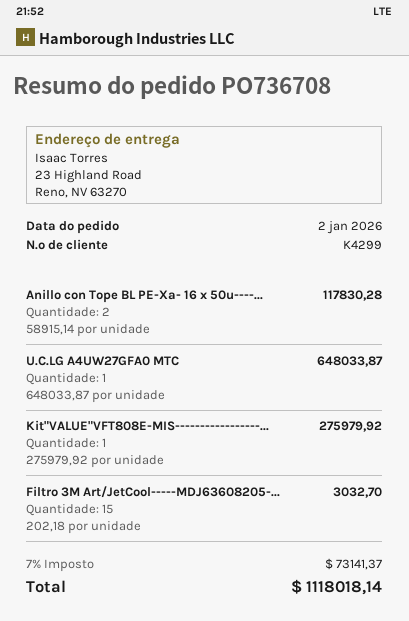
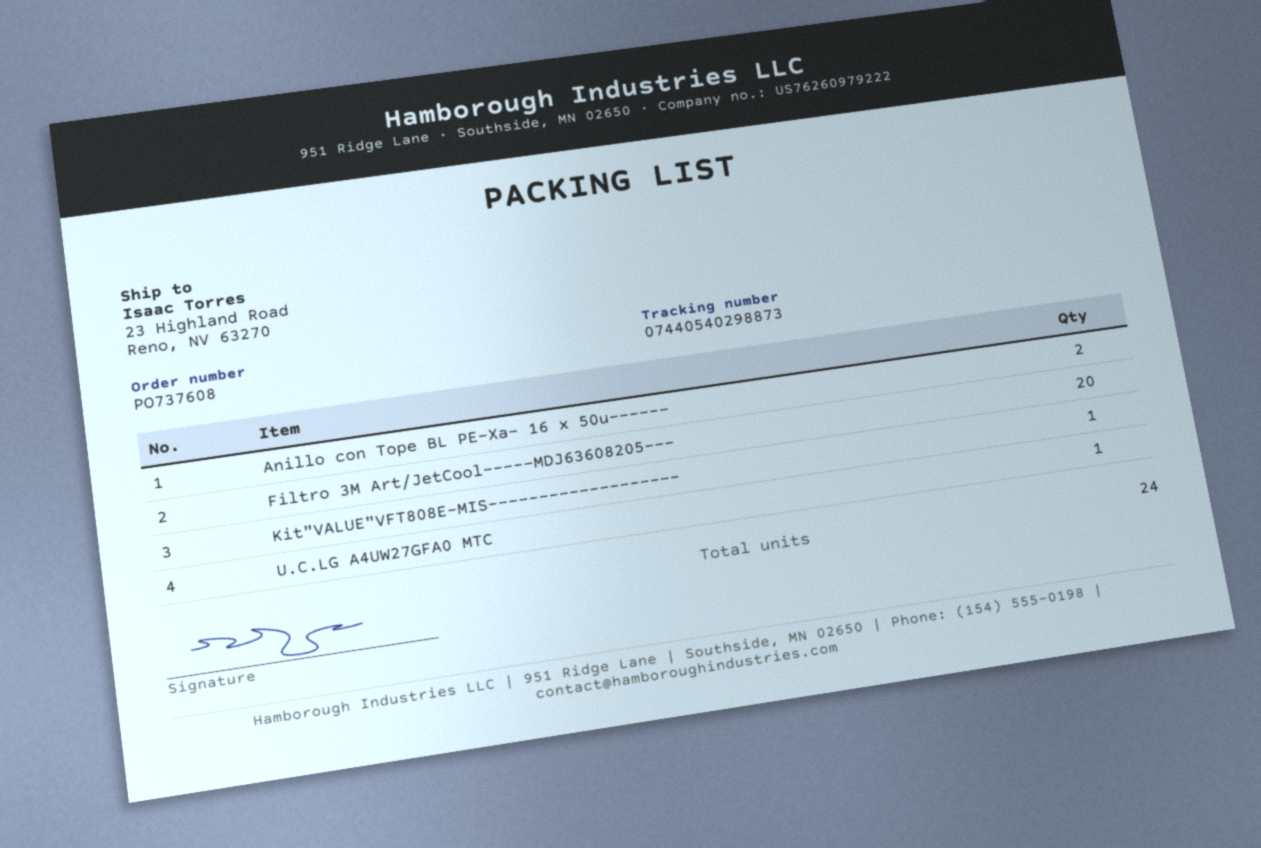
order number: PO736708 -> PO737608
Filtro 3M Art/JetCool-----MDJ63608205-...: 15 -> 20

